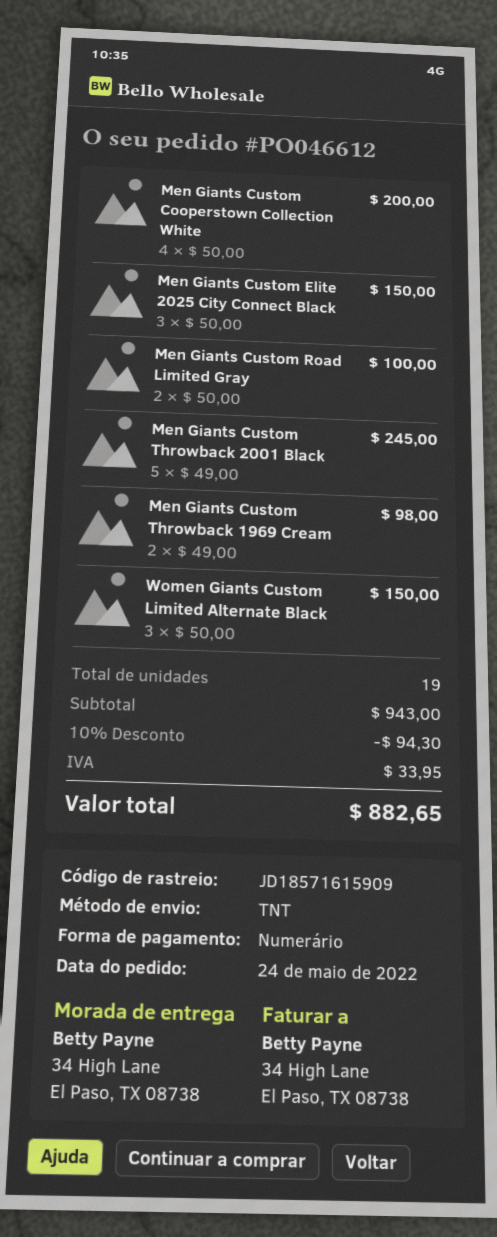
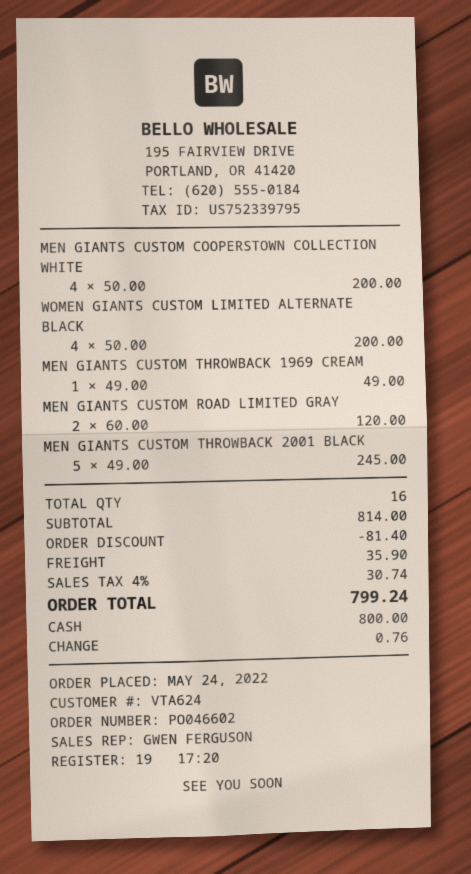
order number: PO046612 -> PO046602
Men Giants Custom Elite 2025 City Connect Black: 3 x 50.00 = 150.00 -> none
Men Giants Custom Road Limited Gray: 2 x 50.00 = 100.00 -> 2 x 60.00 = 120.00
Men Giants Custom Throwback 1969 Cream: 2 x 49.00 = 98.00 -> 1 x 49.00 = 49.00
Women Giants Custom Limited Alternate Black: 3 x 50.00 = 150.00 -> 4 x 50.00 = 200.00
total quantity: 19 -> 16
subtotal: 943.00 -> 814.00
discount: 94.30 -> 81.40
shipping: none -> 35.90
tax: 33.95 -> 30.74
total: 882.65 -> 799.24

